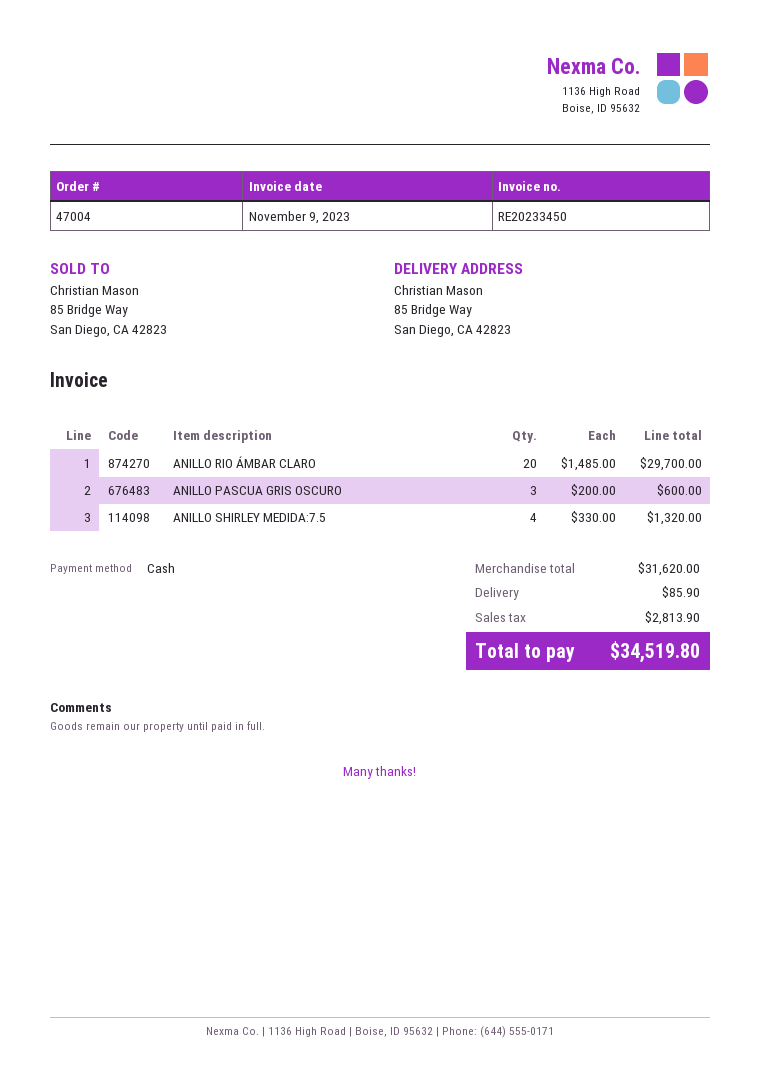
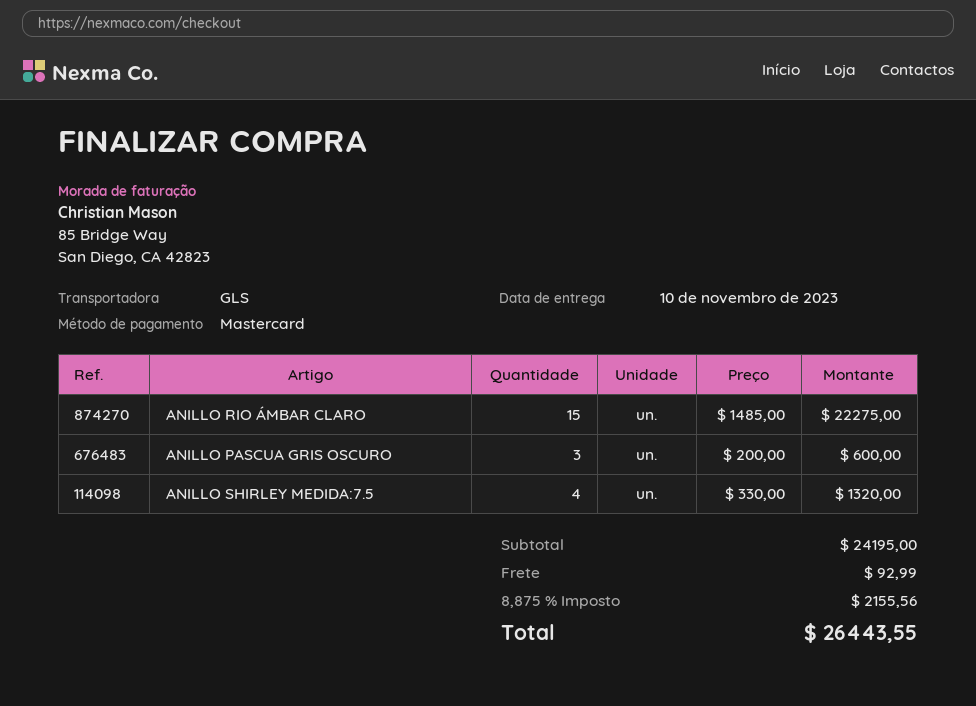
payment method: cash -> Mastercard
ANILLO RIO ÁMBAR CLARO: 20 x 1485.00 = 29700.00 -> 15 x 1485.00 = 22275.00
subtotal: 31620.00 -> 24195.00
shipping: 85.90 -> 92.99
tax: 2813.90 -> 2155.56
total: 34519.80 -> 26443.55

